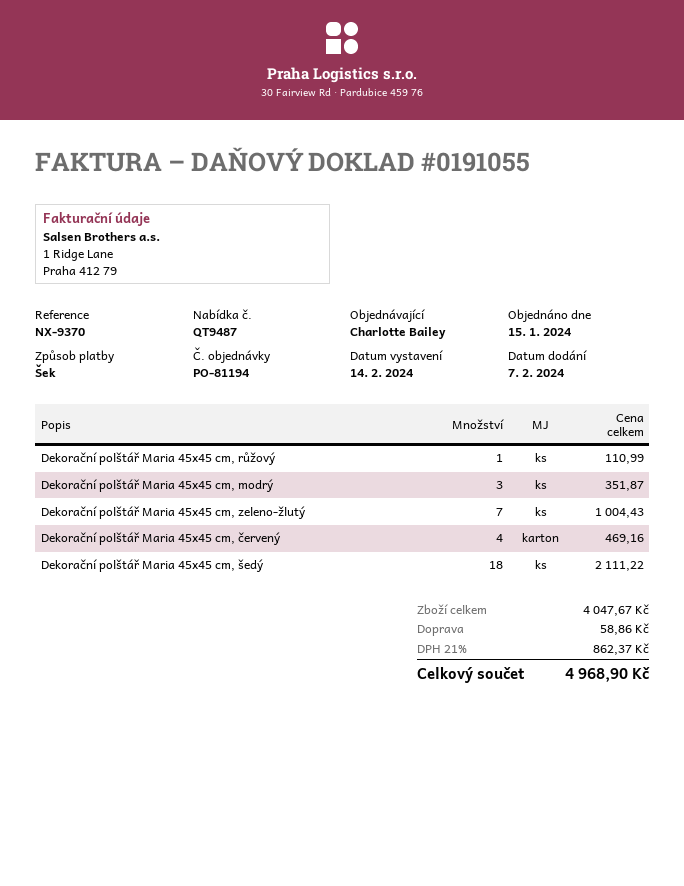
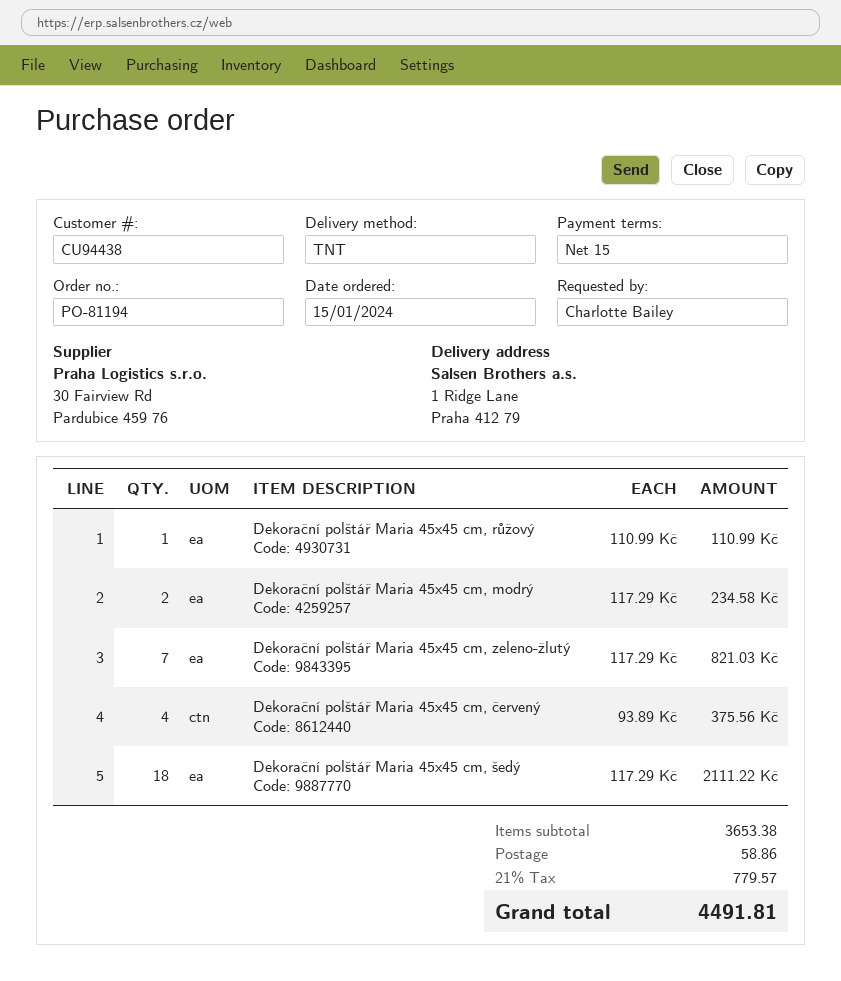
Dekorační polštář Maria 45x45 cm, modrý: 3 for 351.87 -> 2 for 234.58
Dekorační polštář Maria 45x45 cm, zeleno-žlutý: 7 for 1004.43 -> 7 for 821.03
Dekorační polštář Maria 45x45 cm, červený: 4 for 469.16 -> 4 for 375.56
subtotal: 4047.67 -> 3653.38
tax: 21% = 862.37 -> 21% = 779.57
total: 4968.90 -> 4491.81

